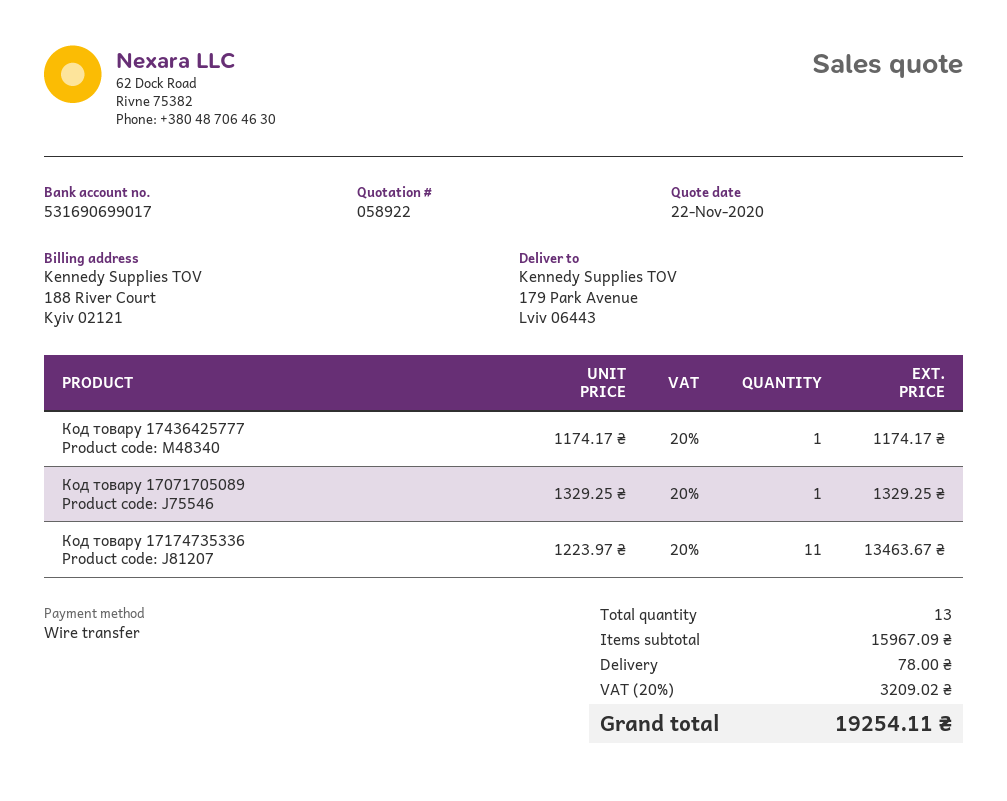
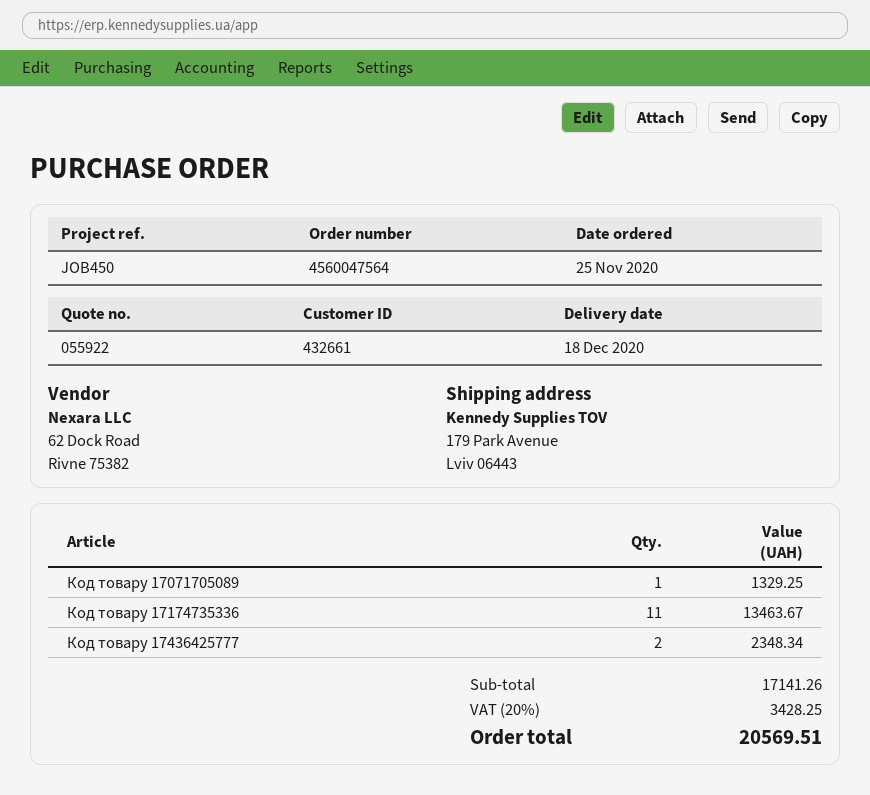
quote number: 058922 -> 055922
Код товару 17436425777: 1 for 1174.17 -> 2 for 2348.34
subtotal: 15967.09 -> 17141.26
shipping: 78.00 -> none
tax: 20% = 3209.02 -> 20% = 3428.25
total: 19254.11 -> 20569.51

